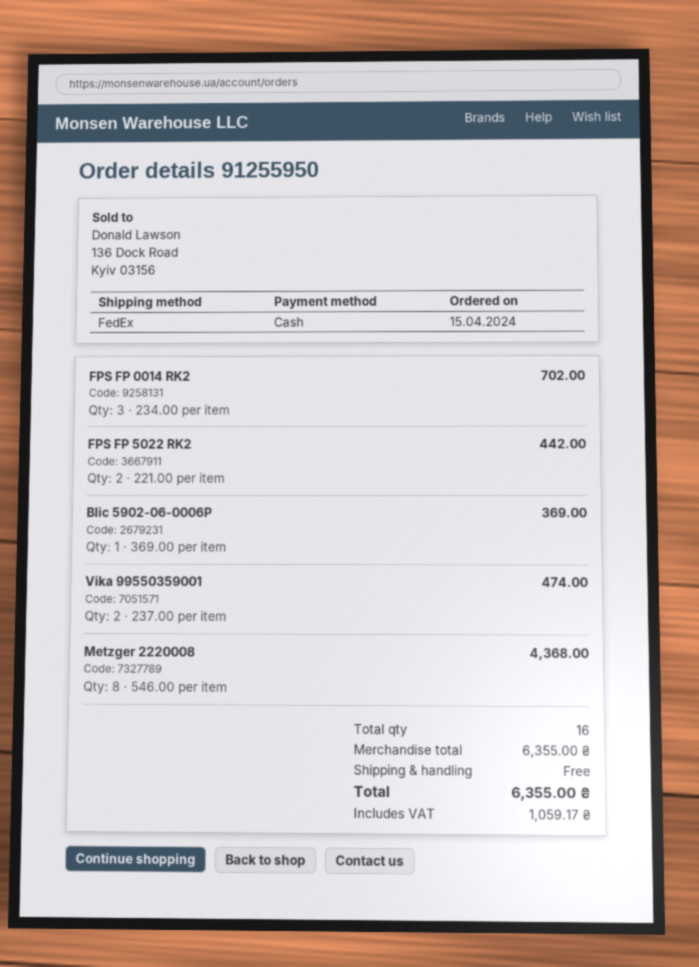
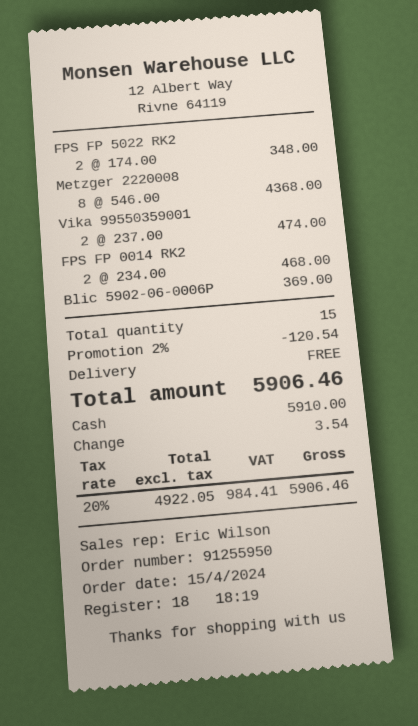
FPS FP 0014 RK2: 3 x 234.00 = 702.00 -> 2 x 234.00 = 468.00
FPS FP 5022 RK2: 2 x 221.00 = 442.00 -> 2 x 174.00 = 348.00
total quantity: 16 -> 15
discount: none -> 2% = 120.54
tax: 1059.17 -> 984.41
total: 6355.00 -> 5906.46

